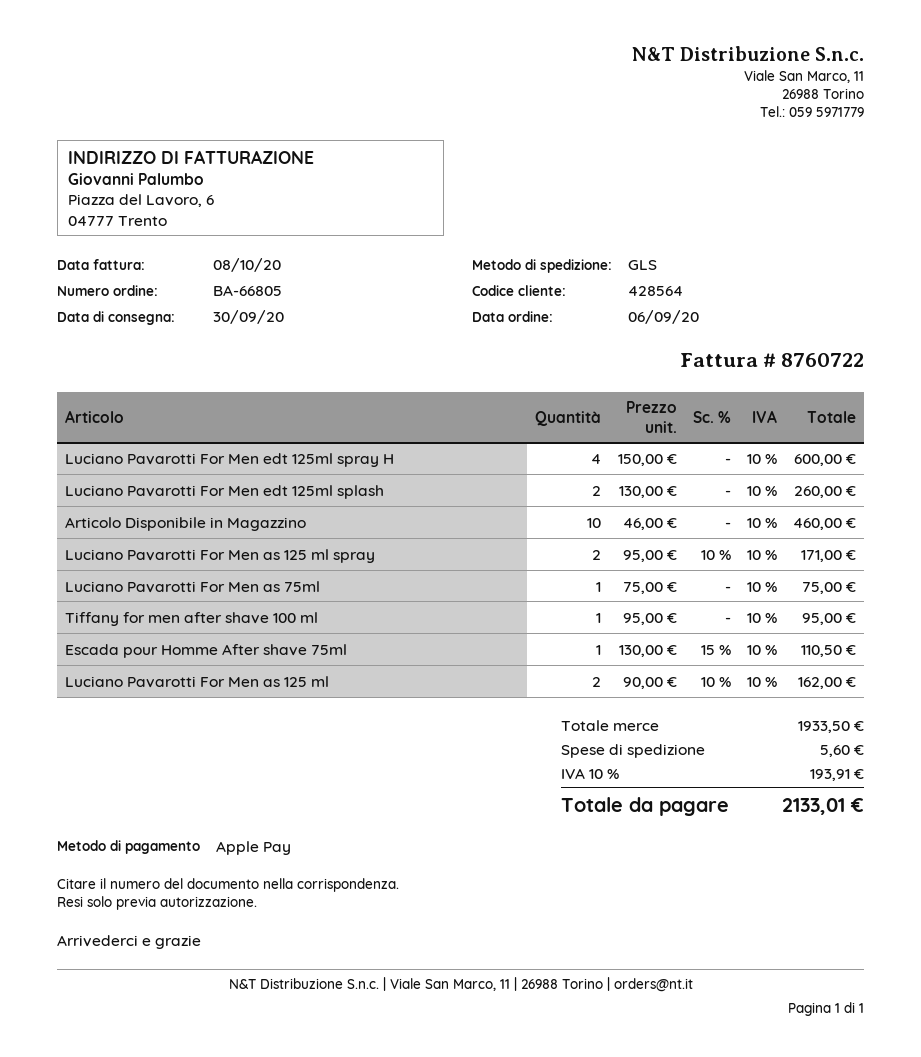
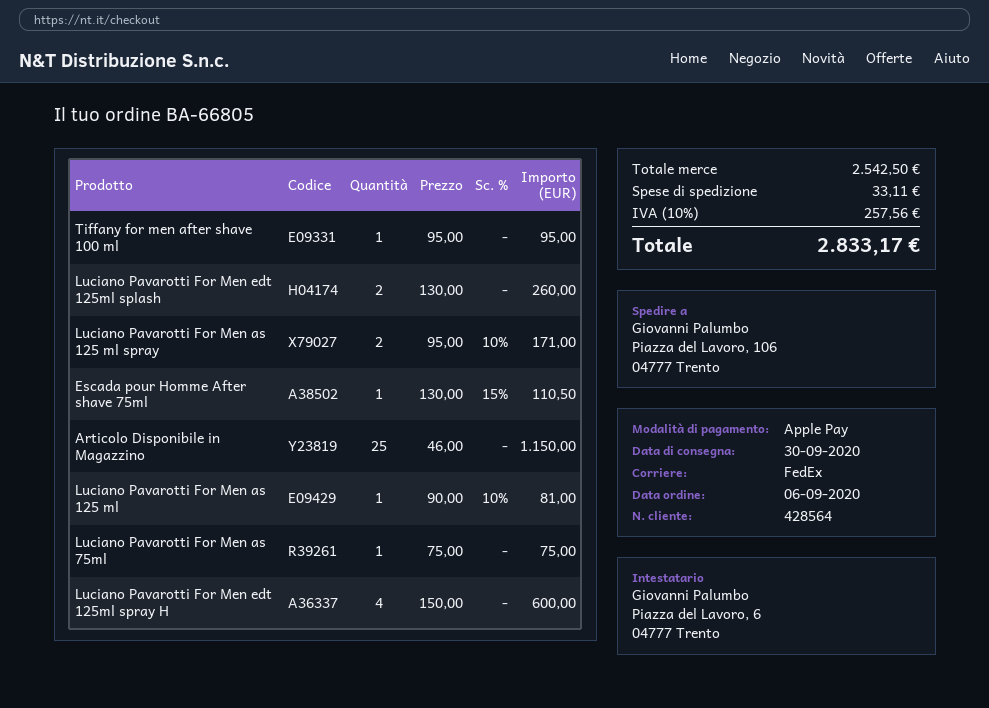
shipping method: GLS -> FedEx
Articolo Disponibile in Magazzino: 10 x 46.00 = 460.00 -> 25 x 46.00 = 1150.00
Luciano Pavarotti For Men as 125 ml: 2 x 90.00 - 10% = 162.00 -> 1 x 90.00 - 10% = 81.00
subtotal: 1933.50 -> 2542.50
shipping: 5.60 -> 33.11
tax: 10% = 193.91 -> 10% = 257.56
total: 2133.01 -> 2833.17

